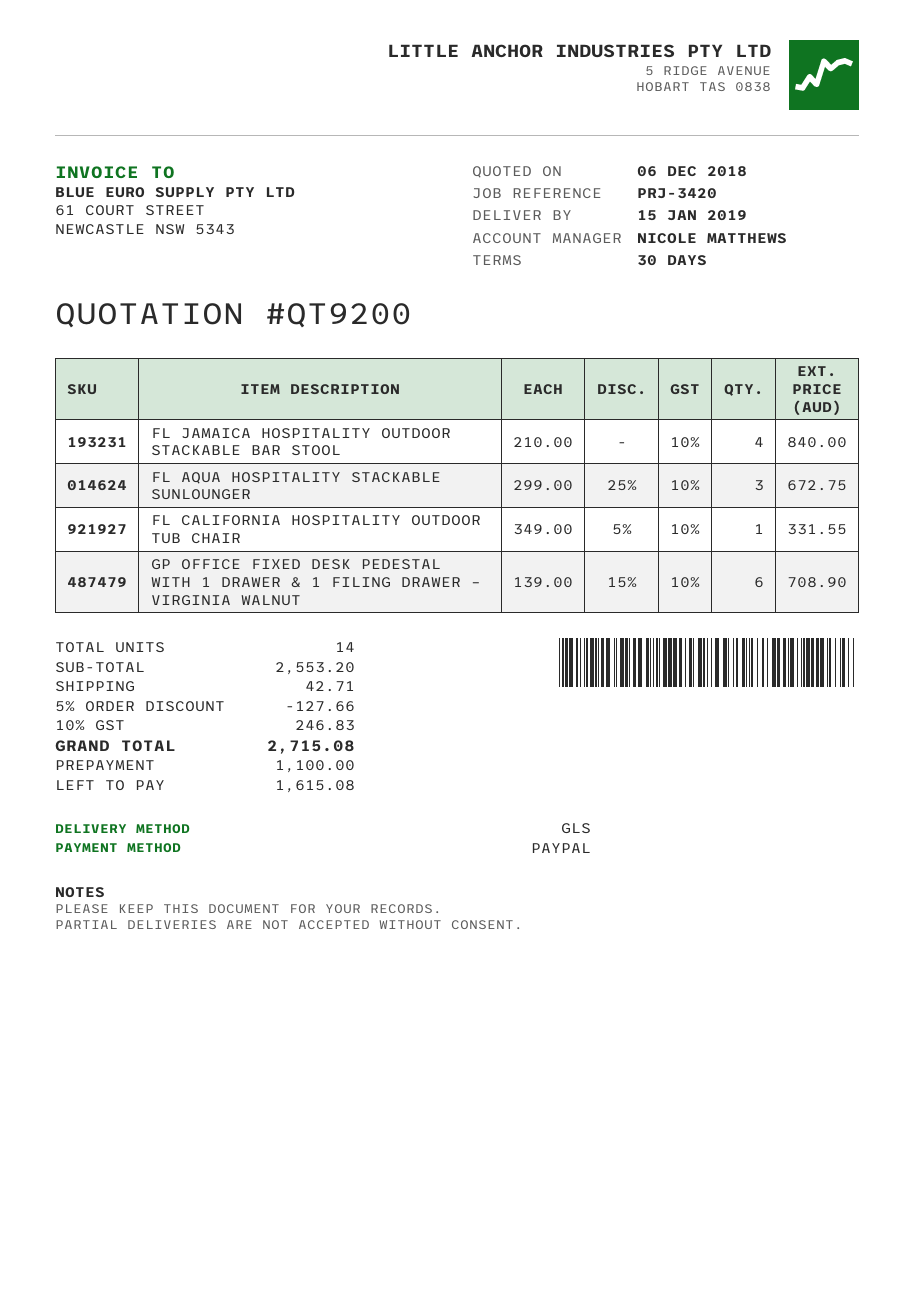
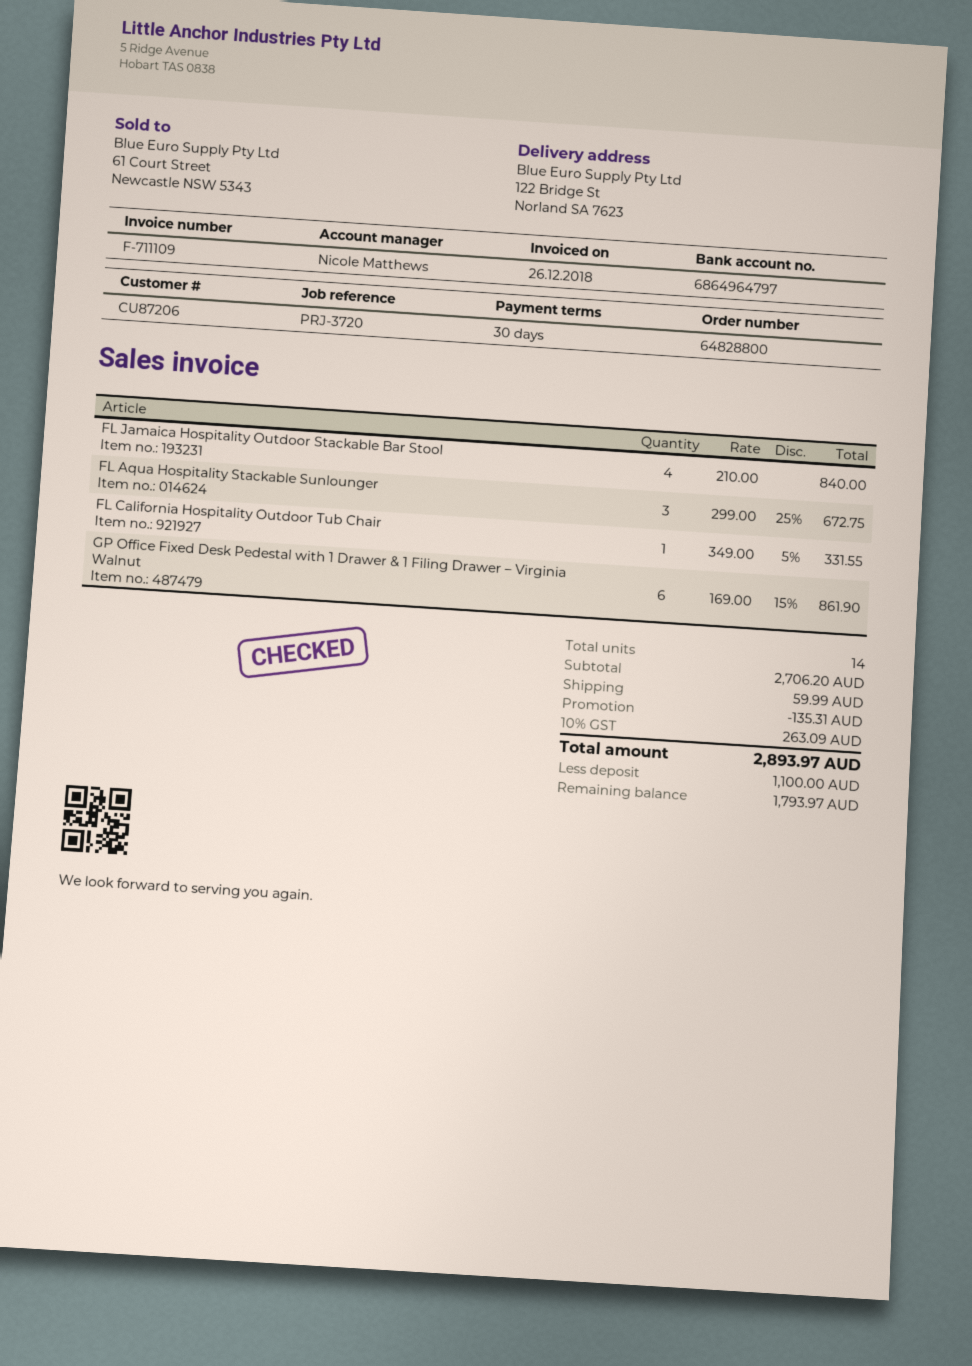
reference: PRJ-3420 -> PRJ-3720
GP OFFICE FIXED DESK PEDESTAL WITH 1 DRAWER & 1 FILING DRAWER – VIRGINIA WALNUT: 6 x 139.00 - 15% = 708.90 -> 6 x 169.00 - 15% = 861.90
subtotal: 2553.20 -> 2706.20
discount: 127.66 -> 135.31
shipping: 42.71 -> 59.99
tax: 10% = 246.83 -> 10% = 263.09
total: 2715.08 -> 2893.97
balance: 1615.08 -> 1793.97

